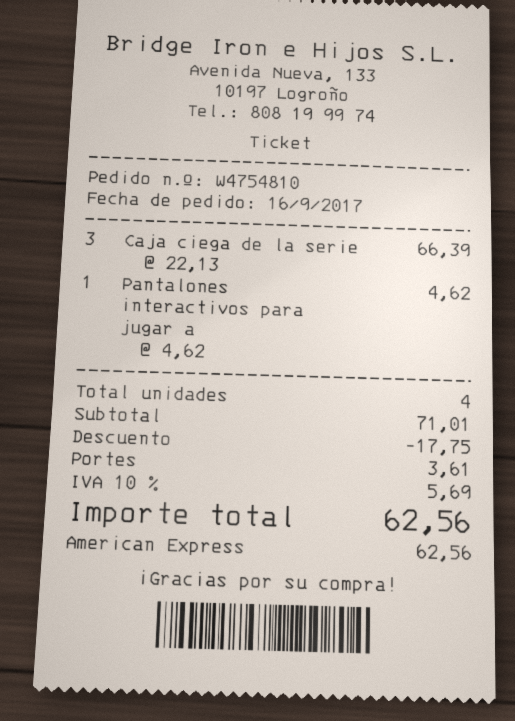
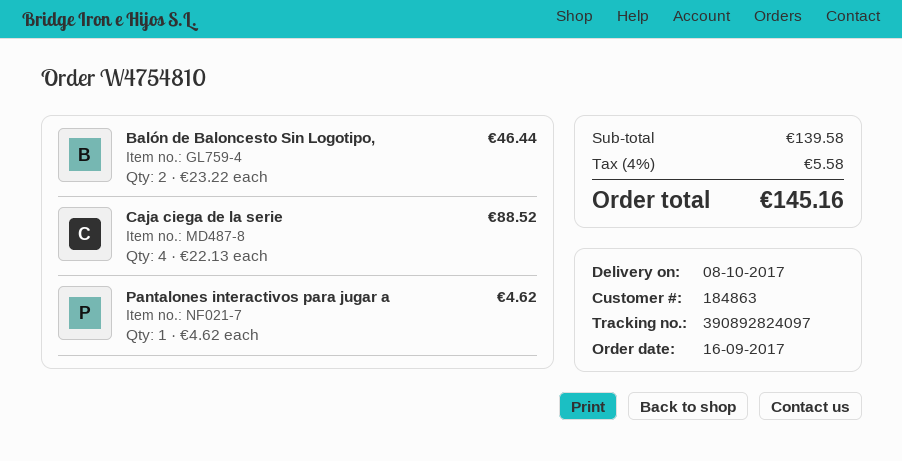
Caja ciega de la serie: 3 x 22.13 = 66.39 -> 4 x 22.13 = 88.52
Balón de Baloncesto Sin Logotipo,: none -> 2 x 23.22 = 46.44
subtotal: 71.01 -> 139.58
discount: 17.75 -> none
shipping: 3.61 -> none
tax: 10% = 5.69 -> 4% = 5.58
total: 62.56 -> 145.16

